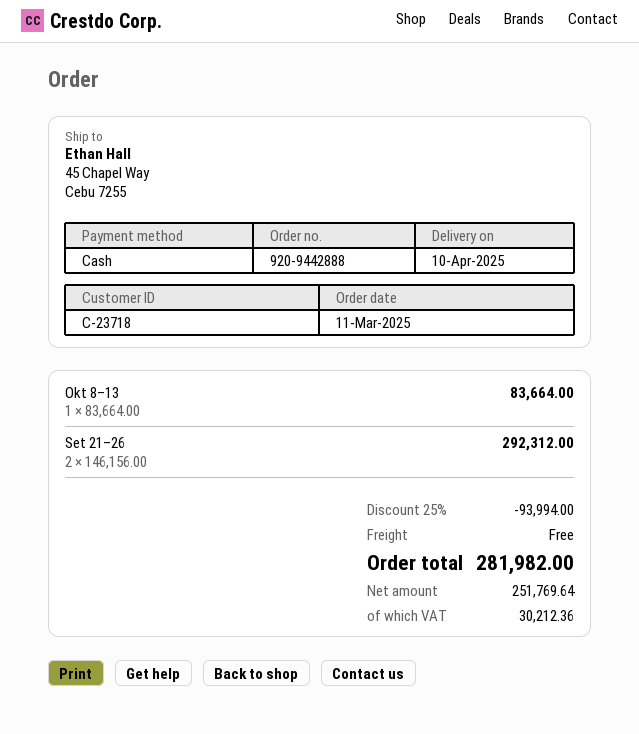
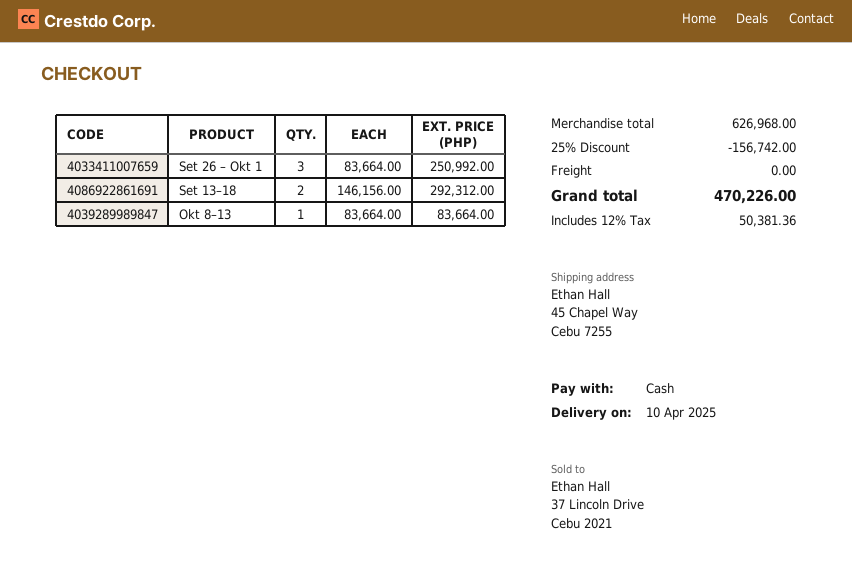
Set 21–26: 2 x 146156.00 = 292312.00 -> none
Set 26 – Okt 1: none -> 3 x 83664.00 = 250992.00
Set 13–18: none -> 2 x 146156.00 = 292312.00
discount: 25% = 93994.00 -> 25% = 156742.00
tax: 30212.36 -> 50381.36
total: 281982.00 -> 470226.00

